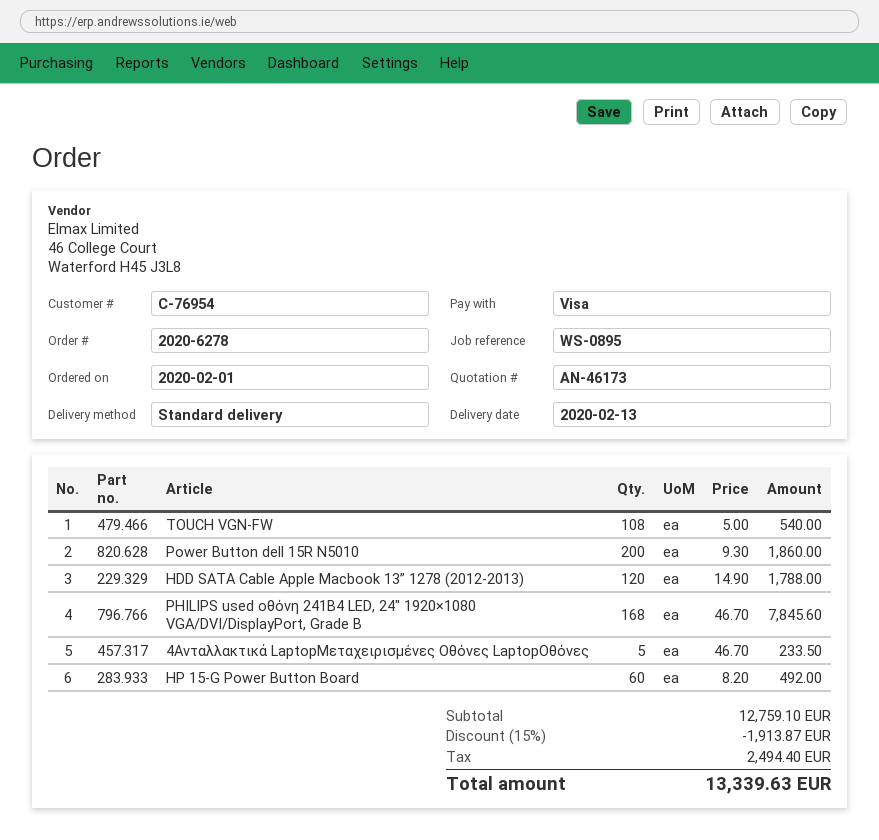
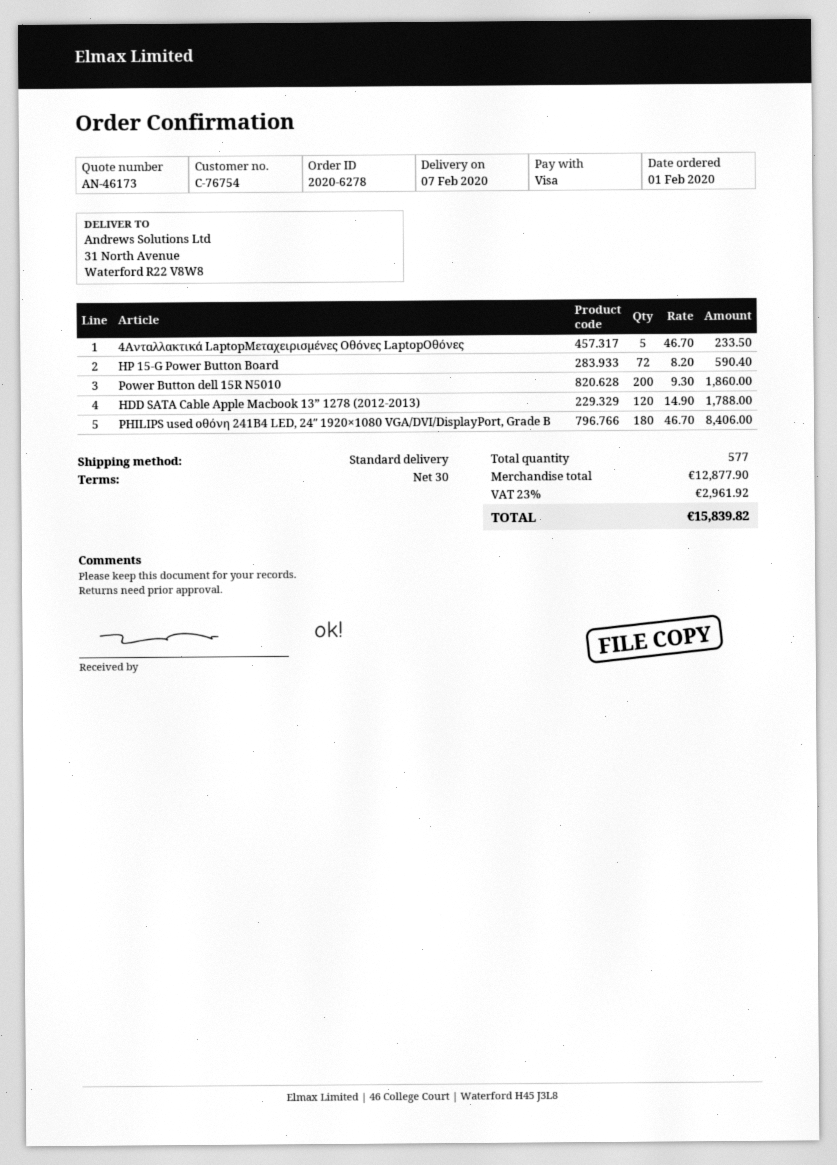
delivery date: 2020-02-13 -> 2020-02-07
customer number: C-76954 -> C-76754
TOUCH VGN-FW: 108 x 5.00 = 540.00 -> none
PHILIPS used οθόνη 241B4 LED, 24″ 1920×1080 VGA/DVI/DisplayPort, Grade B: 168 x 46.70 = 7845.60 -> 180 x 46.70 = 8406.00
HP 15-G Power Button Board: 60 x 8.20 = 492.00 -> 72 x 8.20 = 590.40
subtotal: 12759.10 -> 12877.90
discount: 15% = 1913.87 -> none
tax: 2494.40 -> 2961.92
total: 13339.63 -> 15839.82

